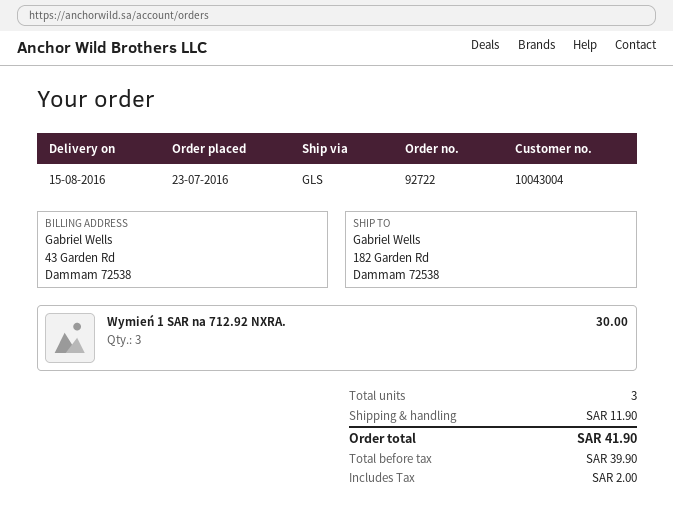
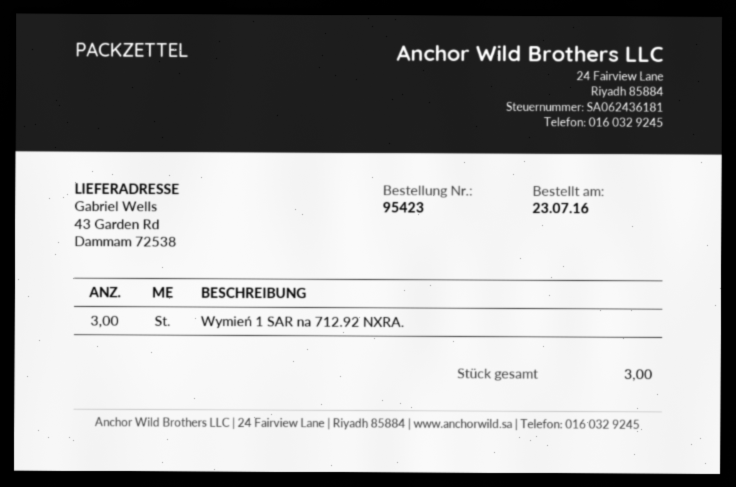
order number: 92722 -> 95423
ship to: 182 Garden Rd, Dammam 72538 -> 43 Garden Rd, Dammam 72538

